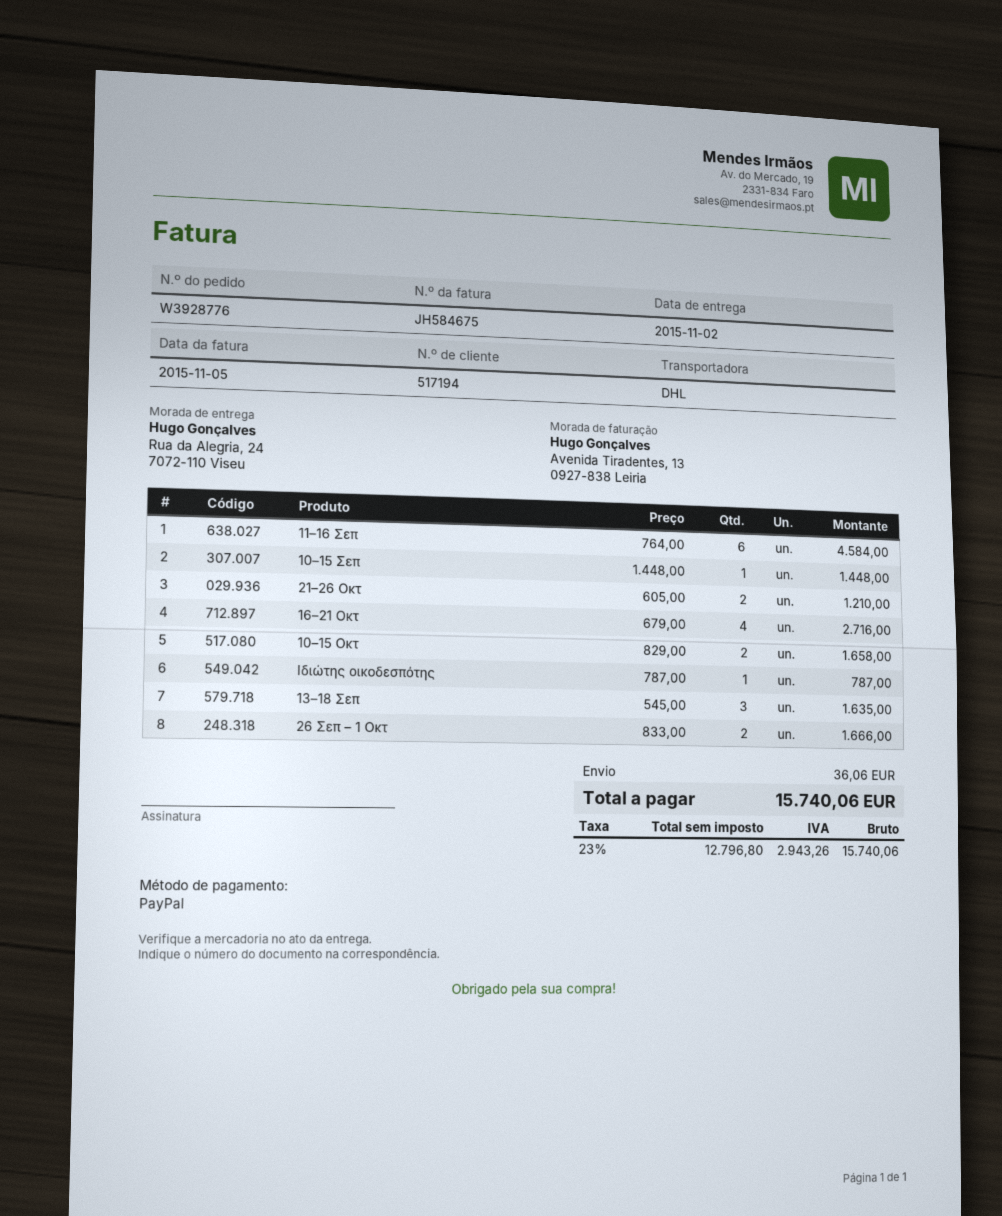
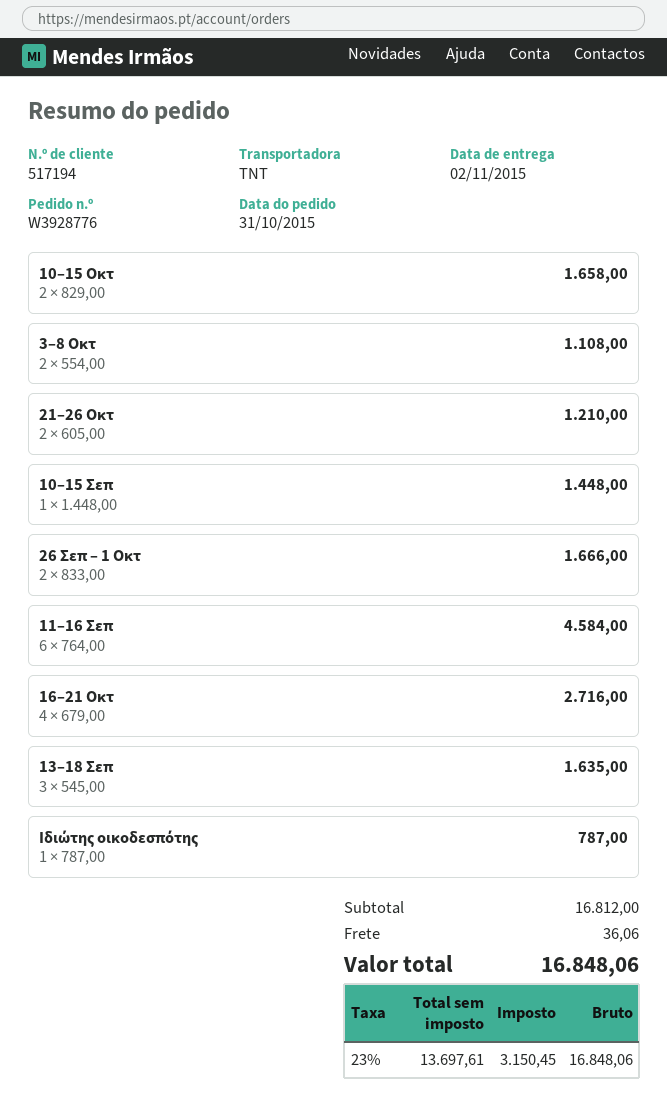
shipping method: DHL -> TNT
3–8 Οκτ: none -> 2 x 554.00 = 1108.00
net: 12796.80 -> 13697.61
tax: 23% = 2943.26 -> 23% = 3150.45
total: 15740.06 -> 16848.06

